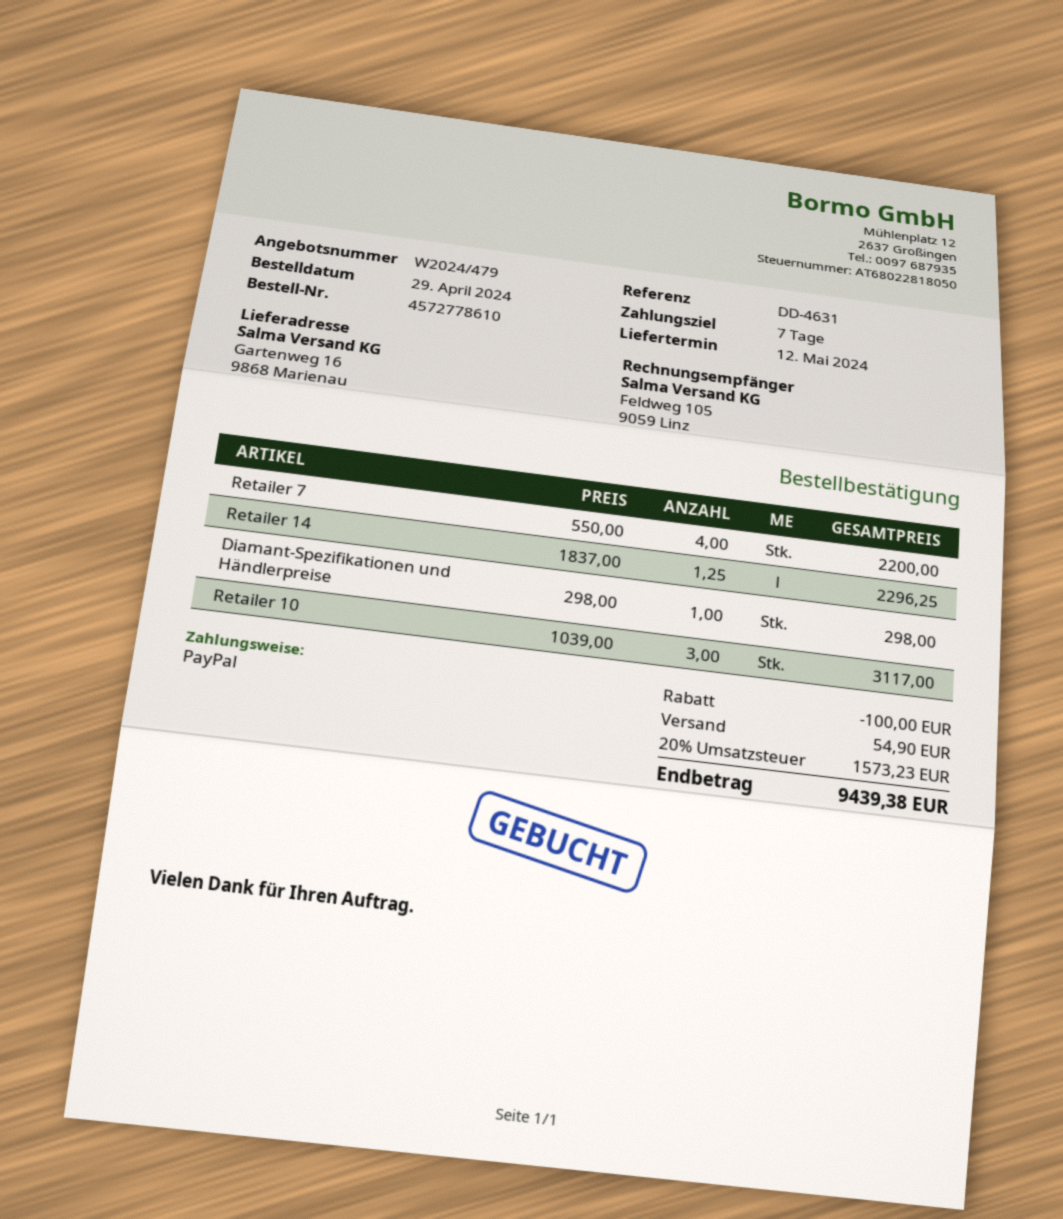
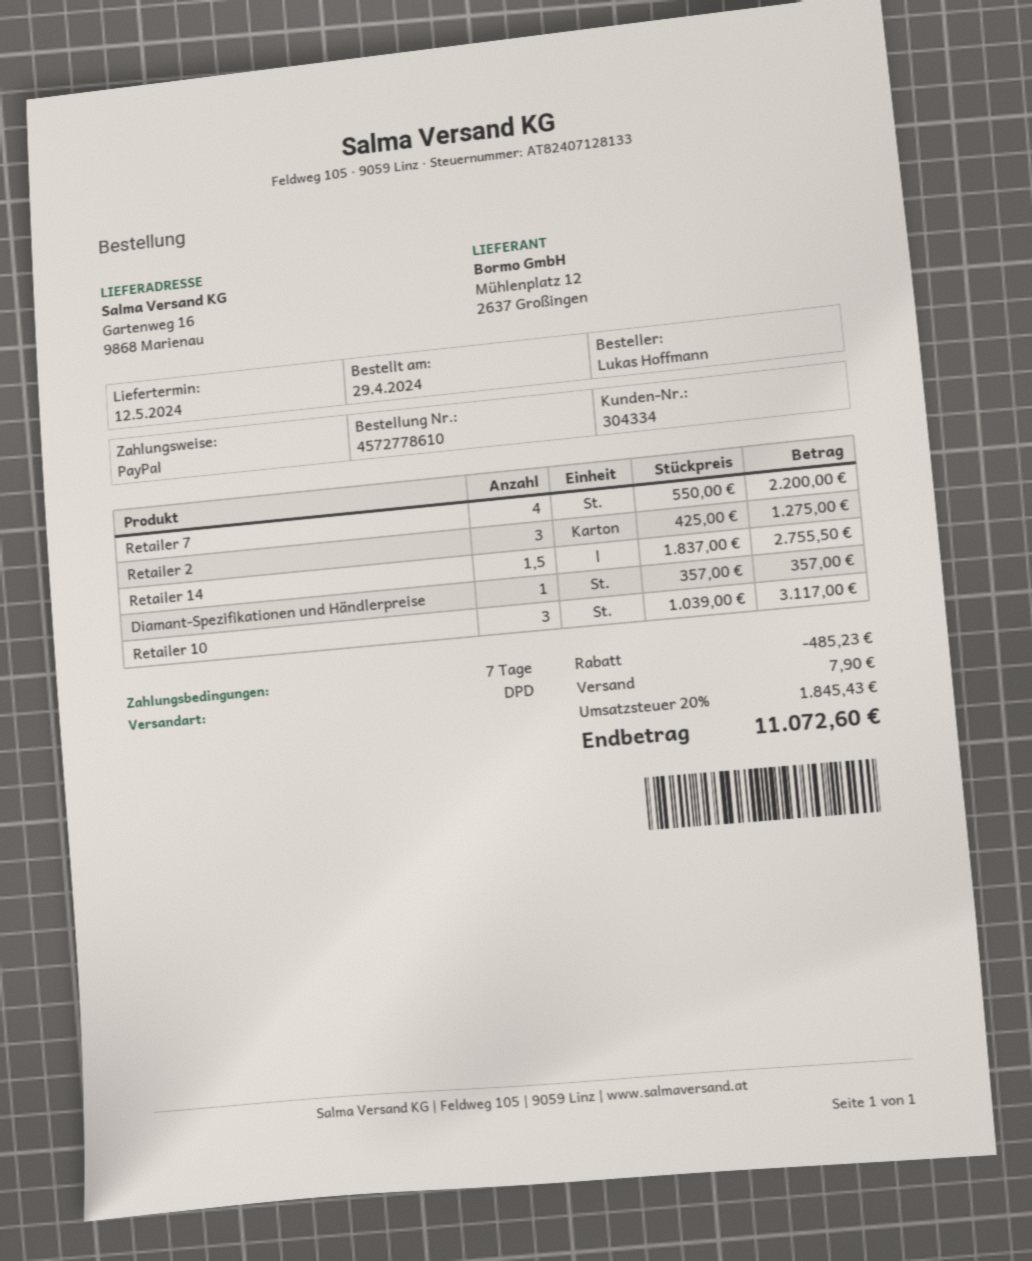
Retailer 14: 1.25 x 1837.00 = 2296.25 -> 1.5 x 1837.00 = 2755.50
Diamant-Spezifikationen und Händlerpreise: 1 x 298.00 = 298.00 -> 1 x 357.00 = 357.00
Retailer 2: none -> 3 x 425.00 = 1275.00
discount: 100.00 -> 485.23
shipping: 54.90 -> 7.90
tax: 20% = 1573.23 -> 20% = 1845.43
total: 9439.38 -> 11072.60

